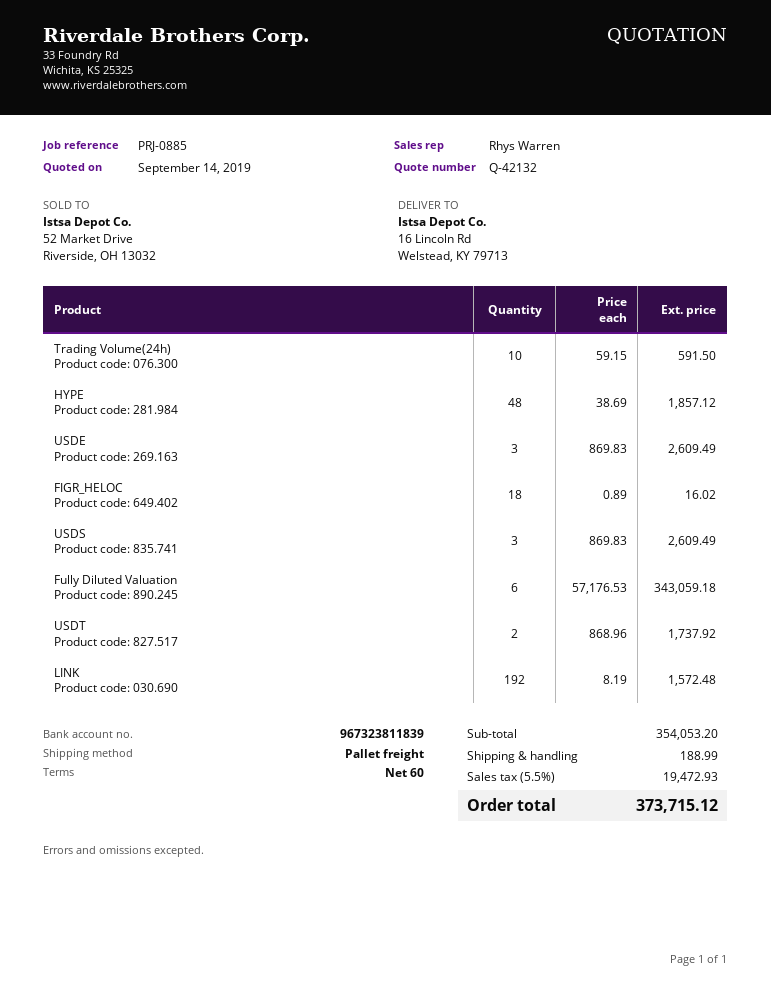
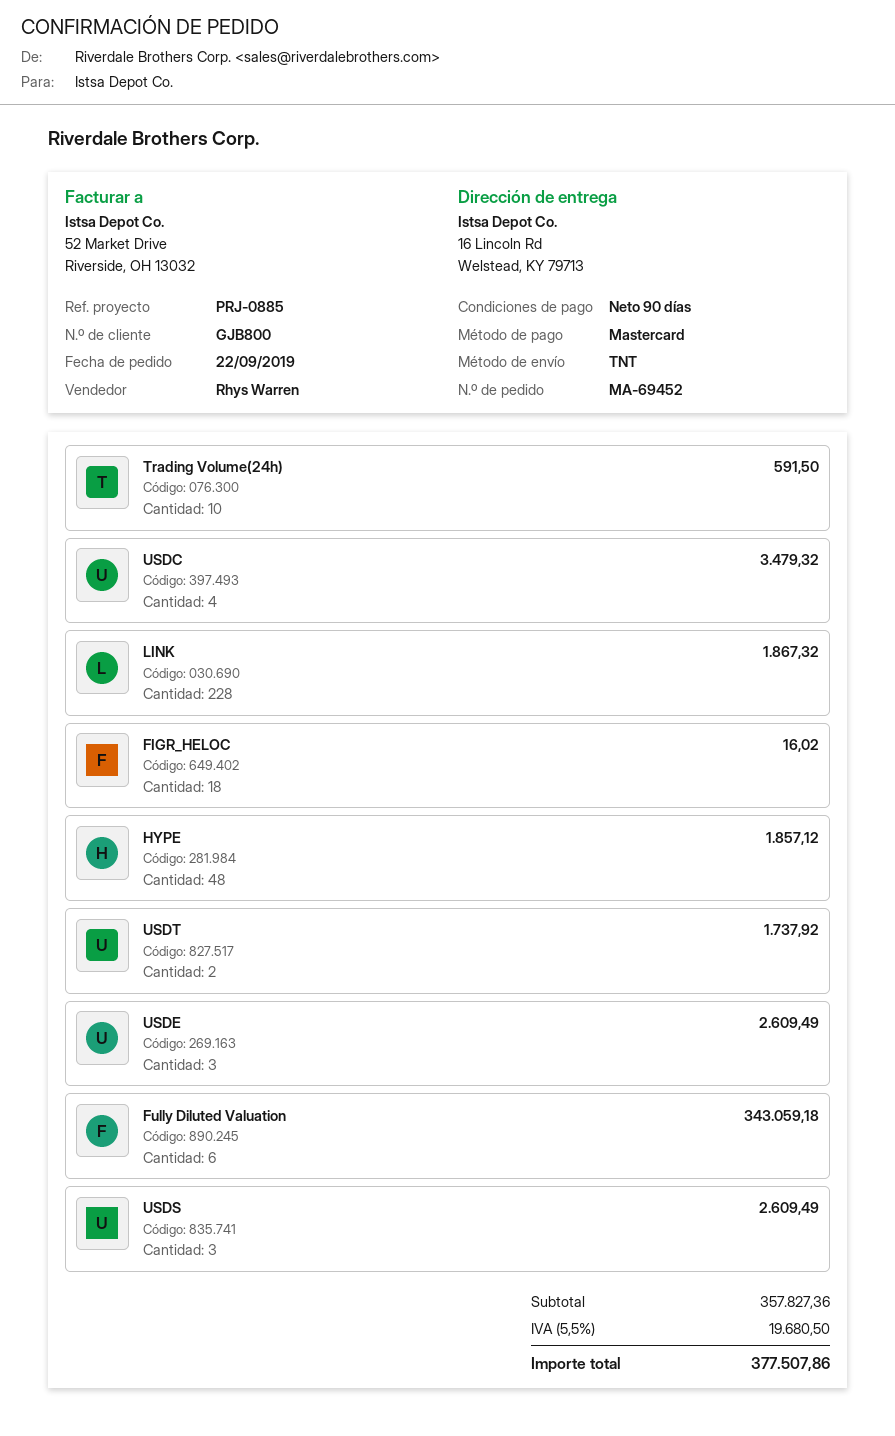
payment terms: 60 days -> 90 days
shipping method: pallet freight -> TNT
LINK: 192 for 1572.48 -> 228 for 1867.32
USDC: none -> 4 for 3479.32
subtotal: 354053.20 -> 357827.36
shipping: 188.99 -> none
tax: 5.5% = 19472.93 -> 5.5% = 19680.50
total: 373715.12 -> 377507.86

